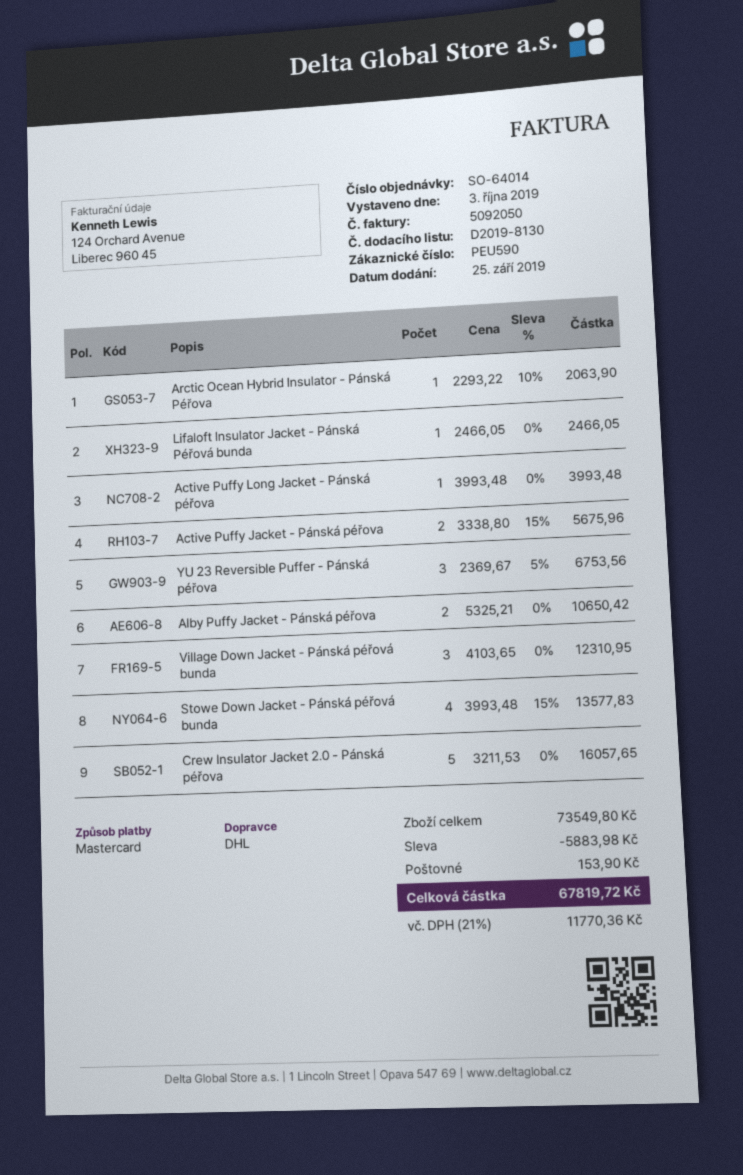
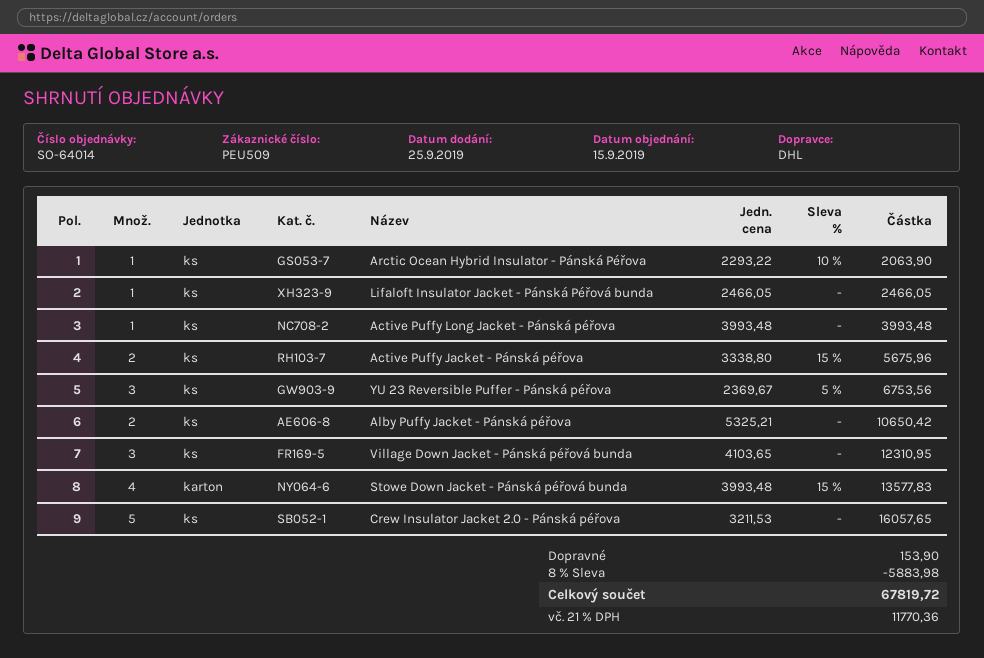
customer number: PEU590 -> PEU509

